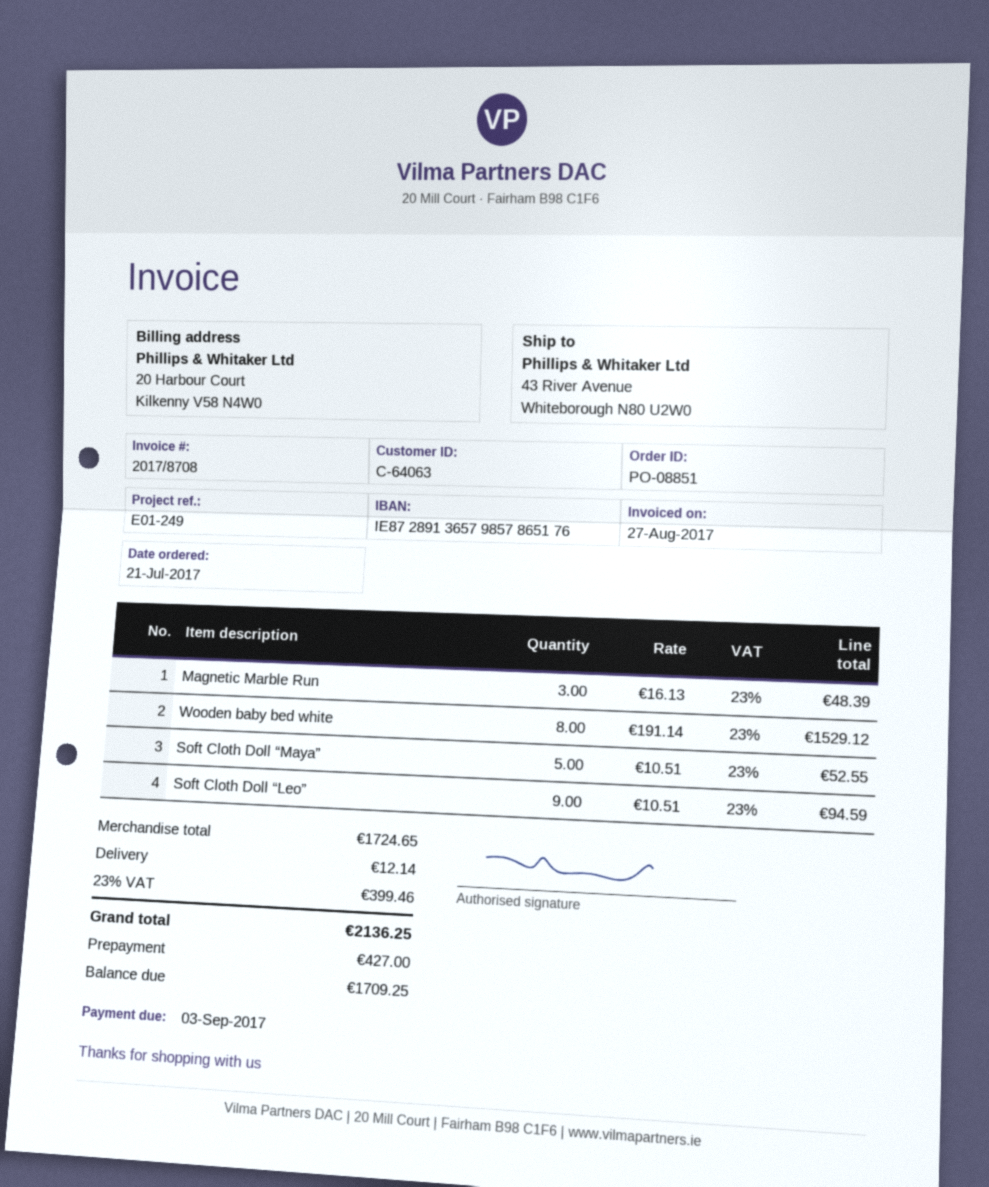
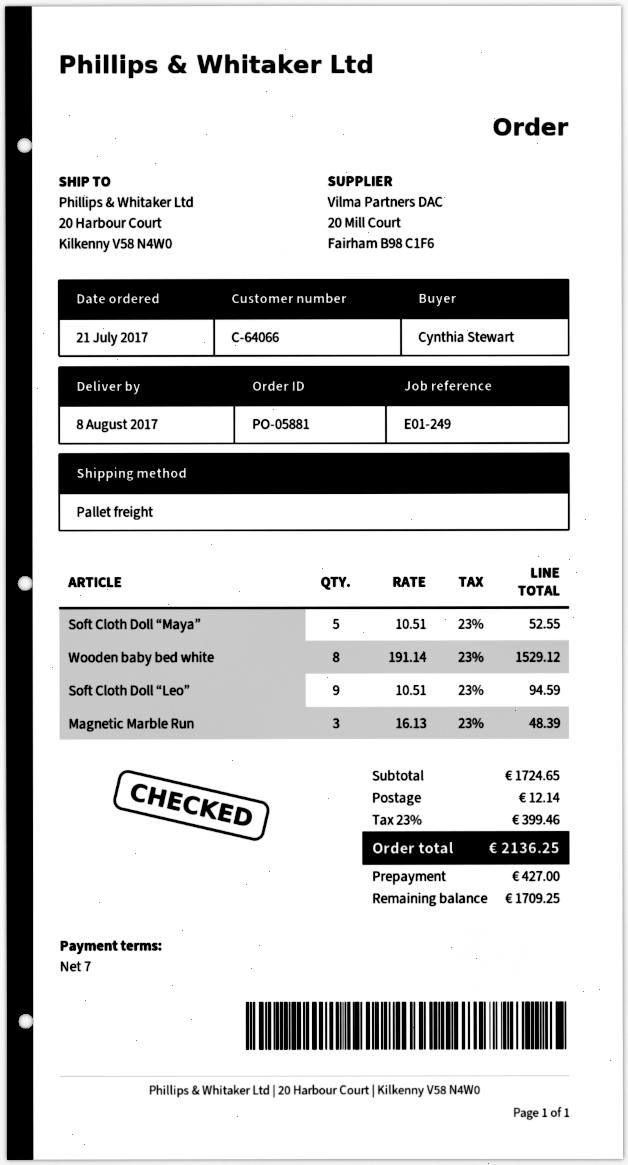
order number: PO-08851 -> PO-05881
customer number: C-64063 -> C-64066
ship to: 43 River Avenue, Whiteborough N80 U2W0 -> 20 Harbour Court, Kilkenny V58 N4W0

